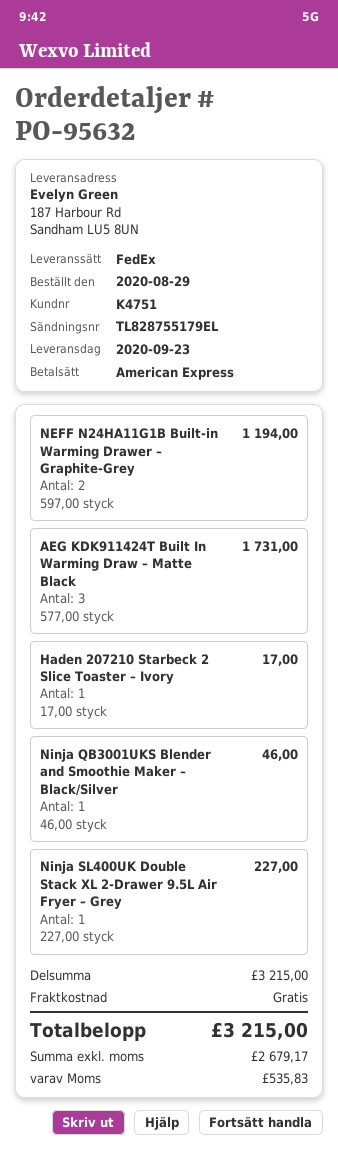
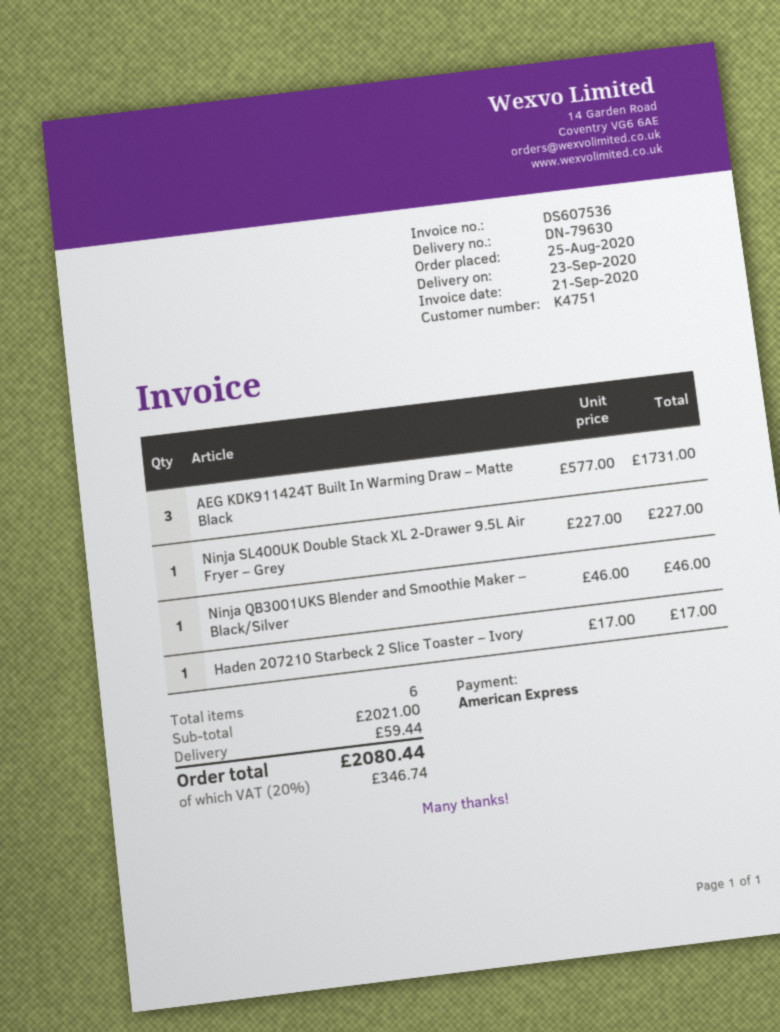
order date: 2020-08-29 -> 2020-08-25
NEFF N24HA11G1B Built-in Warming Drawer – Graphite-Grey: 2 x 597.00 = 1194.00 -> none
subtotal: 3215.00 -> 2021.00
shipping: 0.00 -> 59.44
tax: 535.83 -> 346.74
total: 3215.00 -> 2080.44

